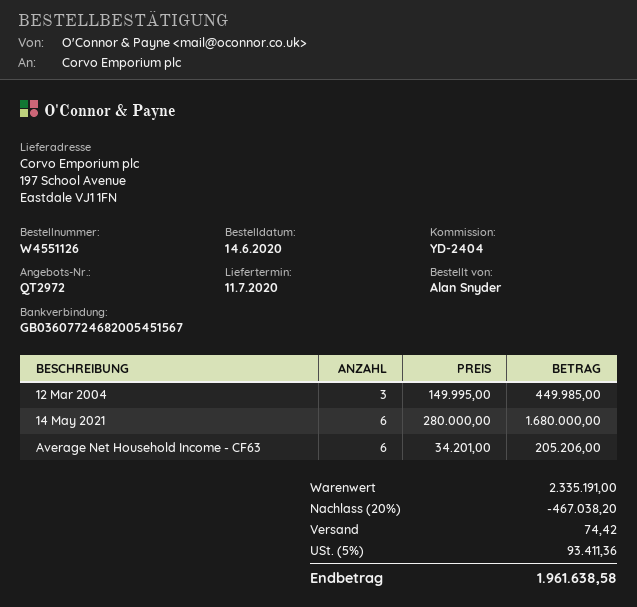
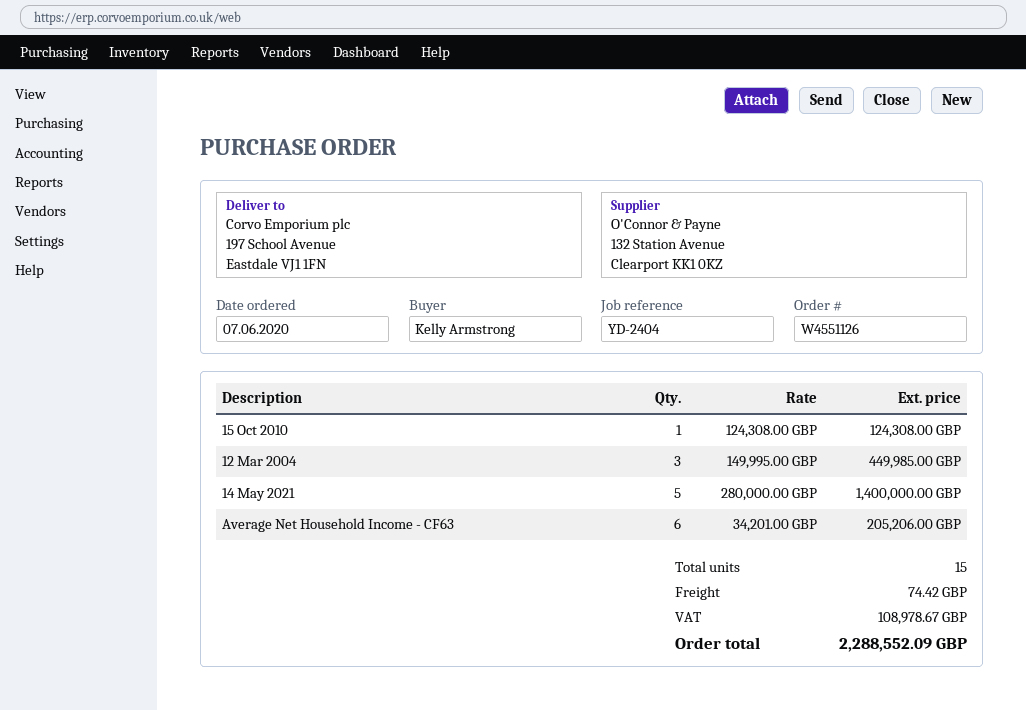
order date: 2020-06-14 -> 2020-06-07
ordered by: Alan Snyder -> Kelly Armstrong
14 May 2021: 6 x 280000.00 = 1680000.00 -> 5 x 280000.00 = 1400000.00
15 Oct 2010: none -> 1 x 124308.00 = 124308.00
discount: 20% = 467038.20 -> none
tax: 93411.36 -> 108978.67
total: 1961638.58 -> 2288552.09

